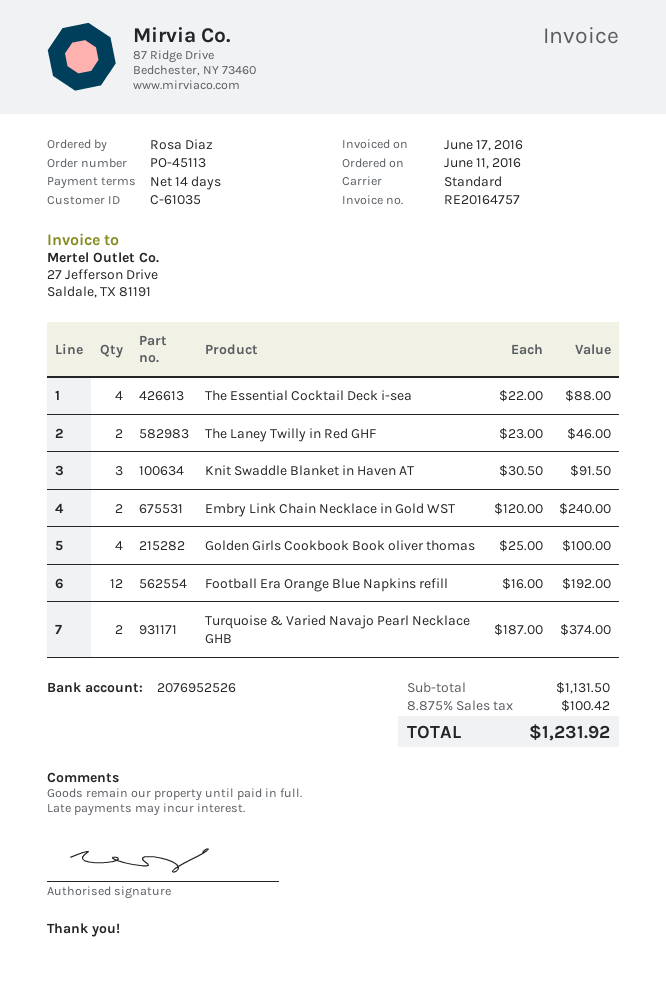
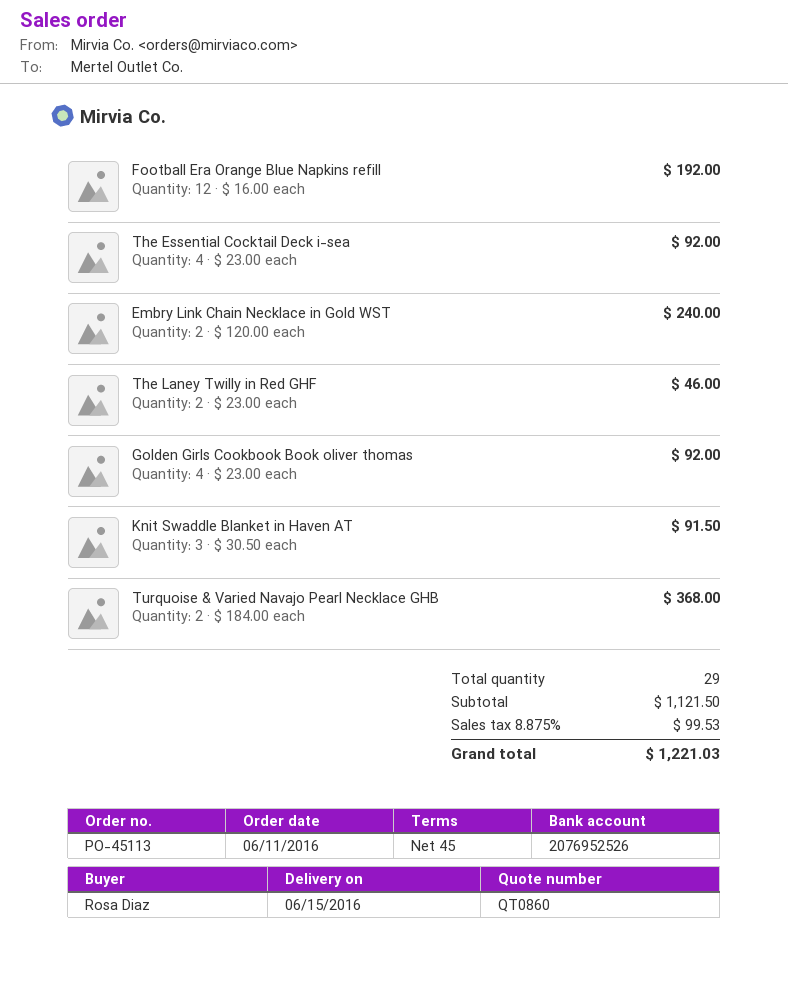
payment terms: 14 days -> 45 days
The Essential Cocktail Deck i-sea: 4 x 22.00 = 88.00 -> 4 x 23.00 = 92.00
Golden Girls Cookbook Book oliver thomas: 4 x 25.00 = 100.00 -> 4 x 23.00 = 92.00
Turquoise & Varied Navajo Pearl Necklace GHB: 2 x 187.00 = 374.00 -> 2 x 184.00 = 368.00
subtotal: 1131.50 -> 1121.50
tax: 8.875% = 100.42 -> 8.875% = 99.53
total: 1231.92 -> 1221.03

